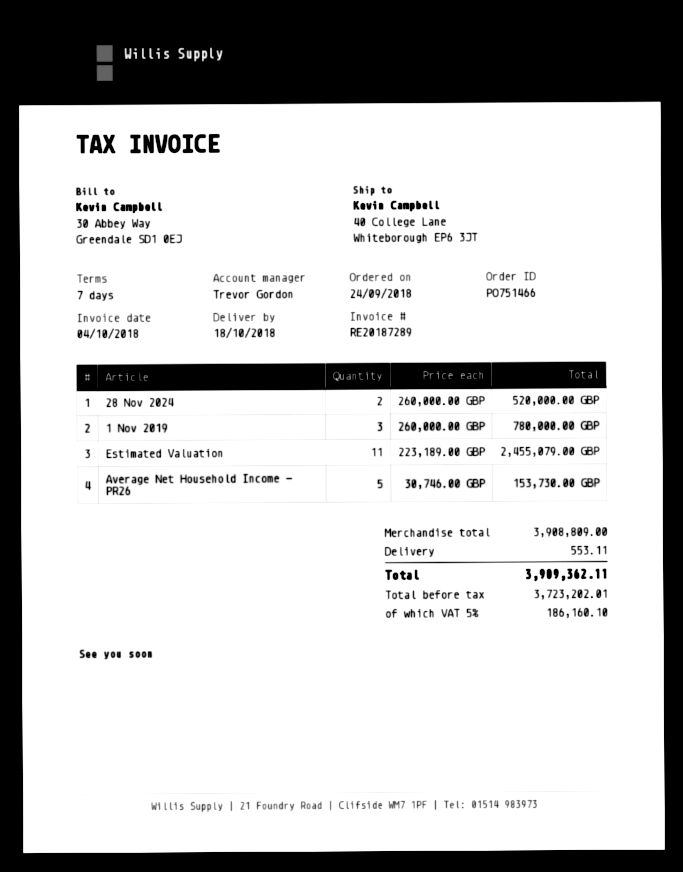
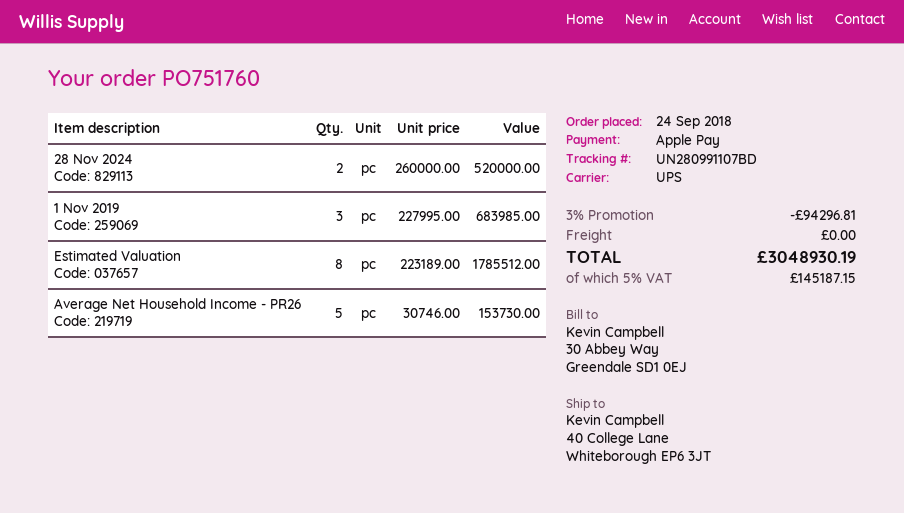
order number: PO751466 -> PO751760
1 Nov 2019: 3 x 260000.00 = 780000.00 -> 3 x 227995.00 = 683985.00
Estimated Valuation: 11 x 223189.00 = 2455079.00 -> 8 x 223189.00 = 1785512.00
discount: none -> 3% = 94296.81
shipping: 553.11 -> 0.00
tax: 5% = 186160.10 -> 5% = 145187.15
total: 3909362.11 -> 3048930.19

